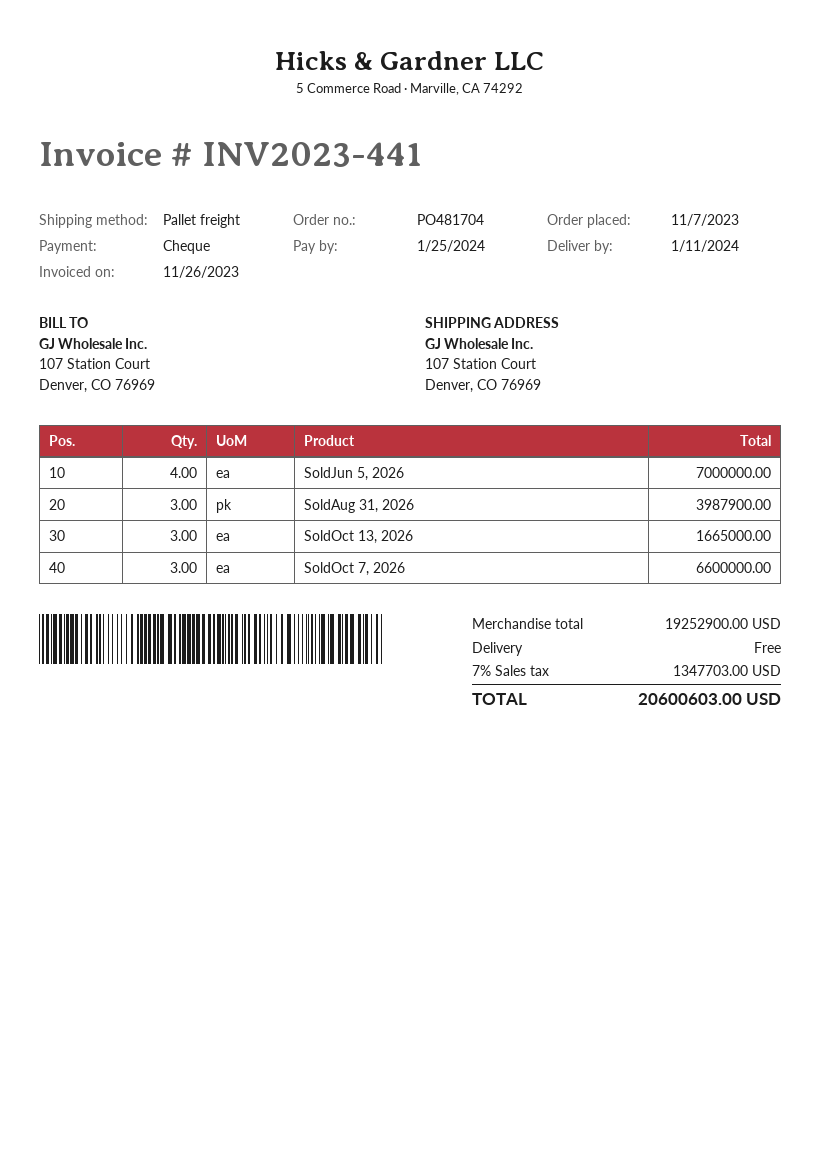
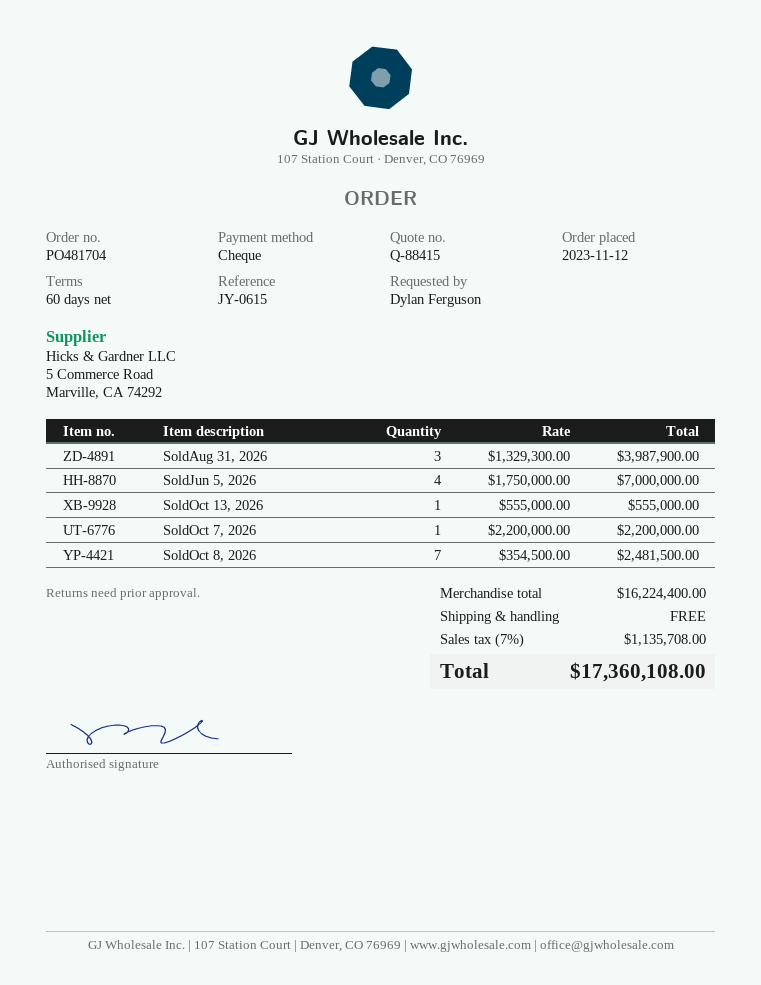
order date: 2023-11-07 -> 2023-11-12
SoldOct 13, 2026: 3 for 1665000.00 -> 1 for 555000.00
SoldOct 7, 2026: 3 for 6600000.00 -> 1 for 2200000.00
SoldOct 8, 2026: none -> 7 for 2481500.00
subtotal: 19252900.00 -> 16224400.00
tax: 7% = 1347703.00 -> 7% = 1135708.00
total: 20600603.00 -> 17360108.00

